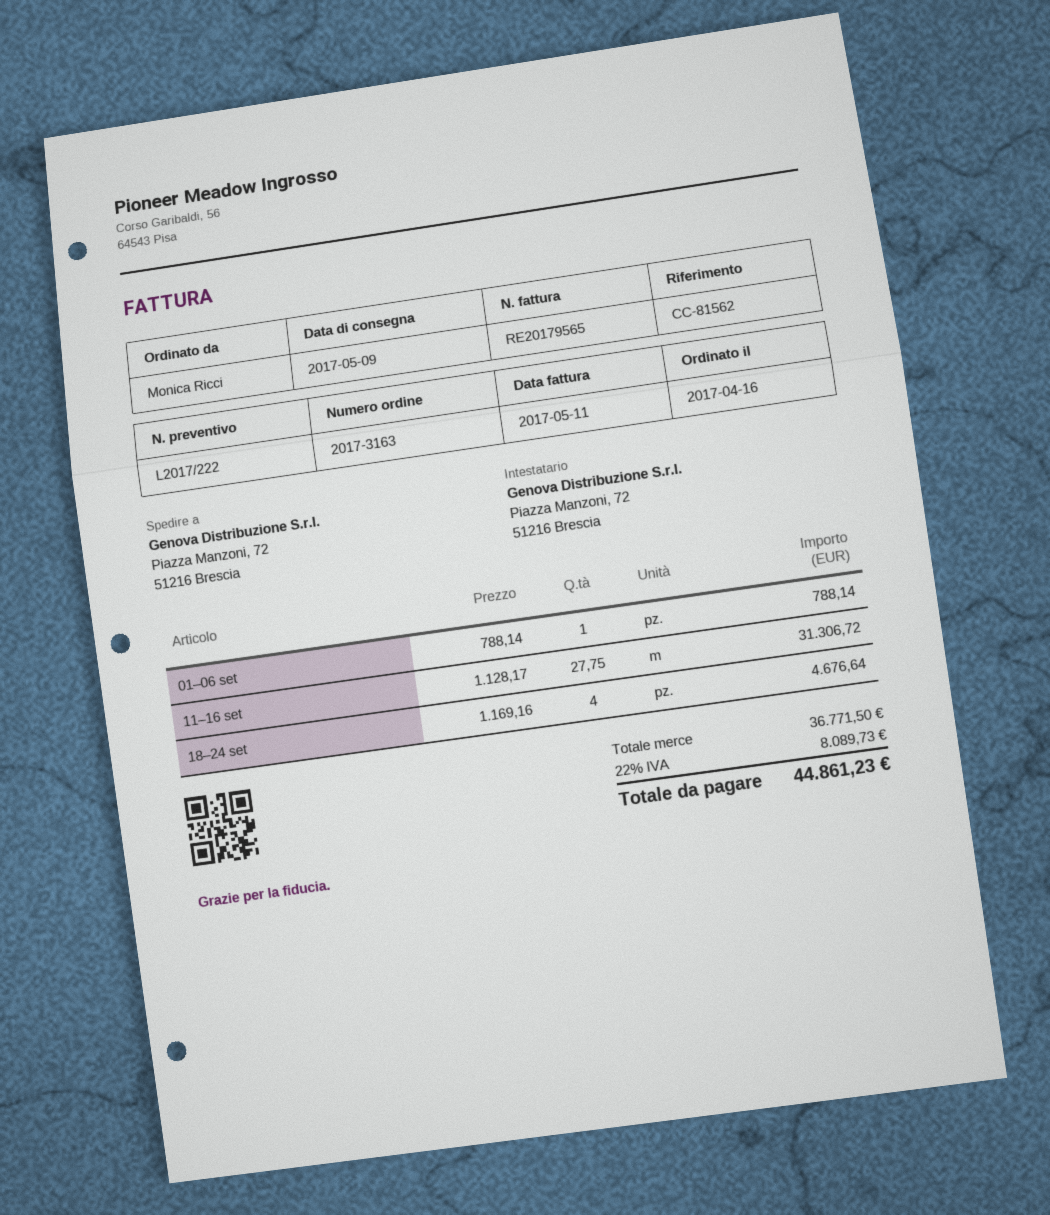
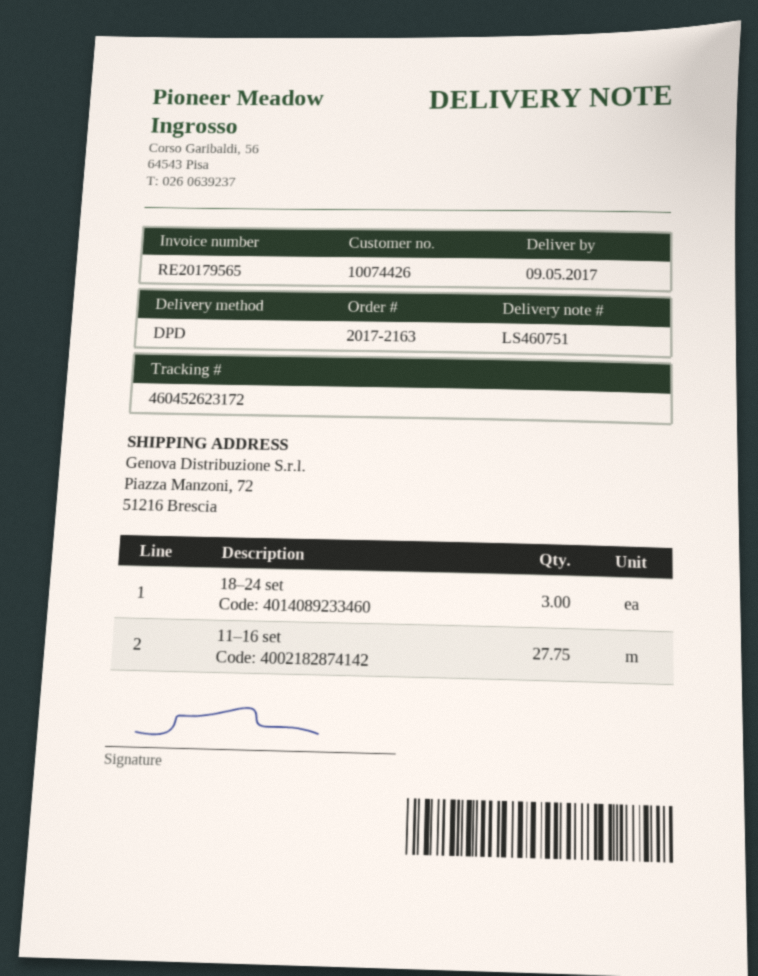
order number: 2017-3163 -> 2017-2163
01–06 set: 1 -> none
18–24 set: 4 -> 3

